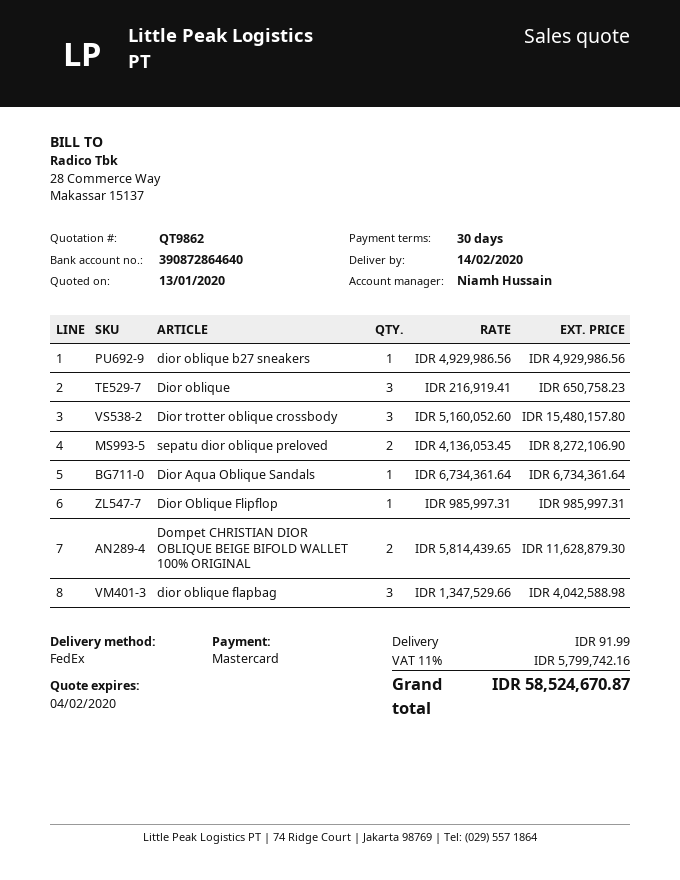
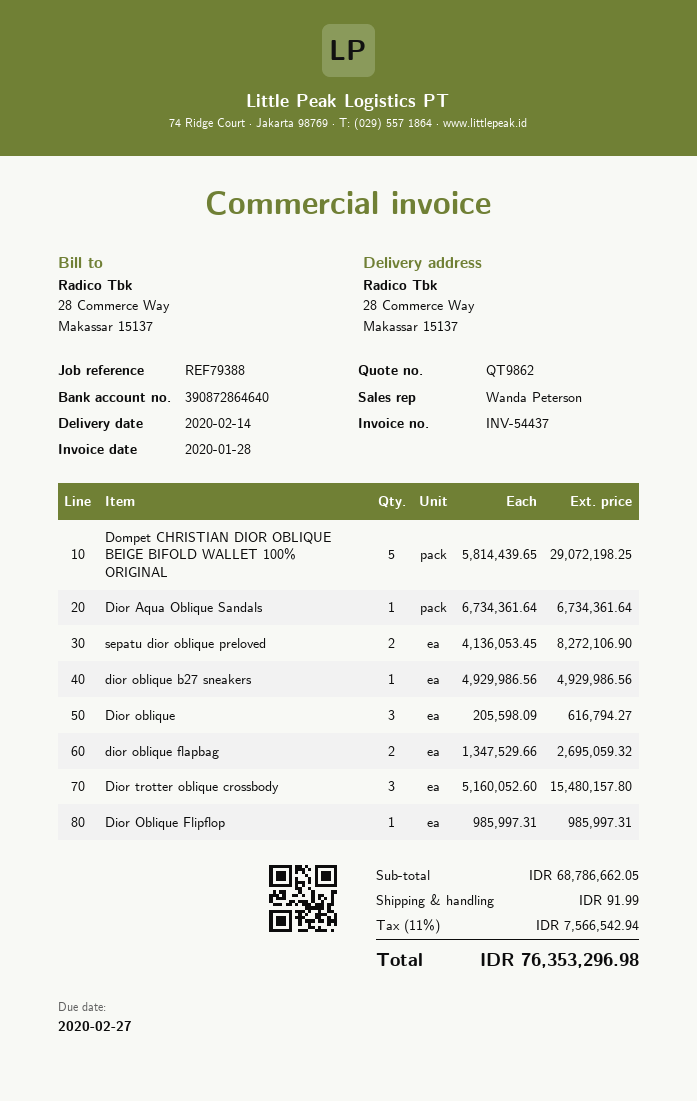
sales rep: Niamh Hussain -> Wanda Peterson
Dior oblique: 3 x 216919.41 = 650758.23 -> 3 x 205598.09 = 616794.27
Dompet CHRISTIAN DIOR OBLIQUE BEIGE BIFOLD WALLET 100% ORIGINAL: 2 x 5814439.65 = 11628879.30 -> 5 x 5814439.65 = 29072198.25
dior oblique flapbag: 3 x 1347529.66 = 4042588.98 -> 2 x 1347529.66 = 2695059.32
tax: 11% = 5799742.16 -> 11% = 7566542.94
total: 58524670.87 -> 76353296.98

